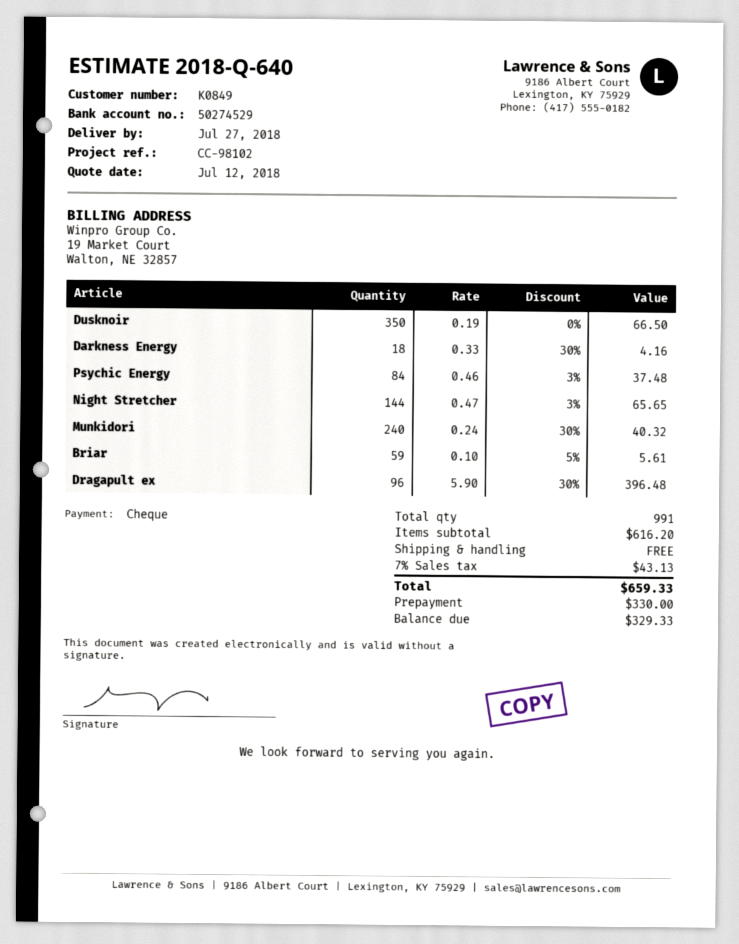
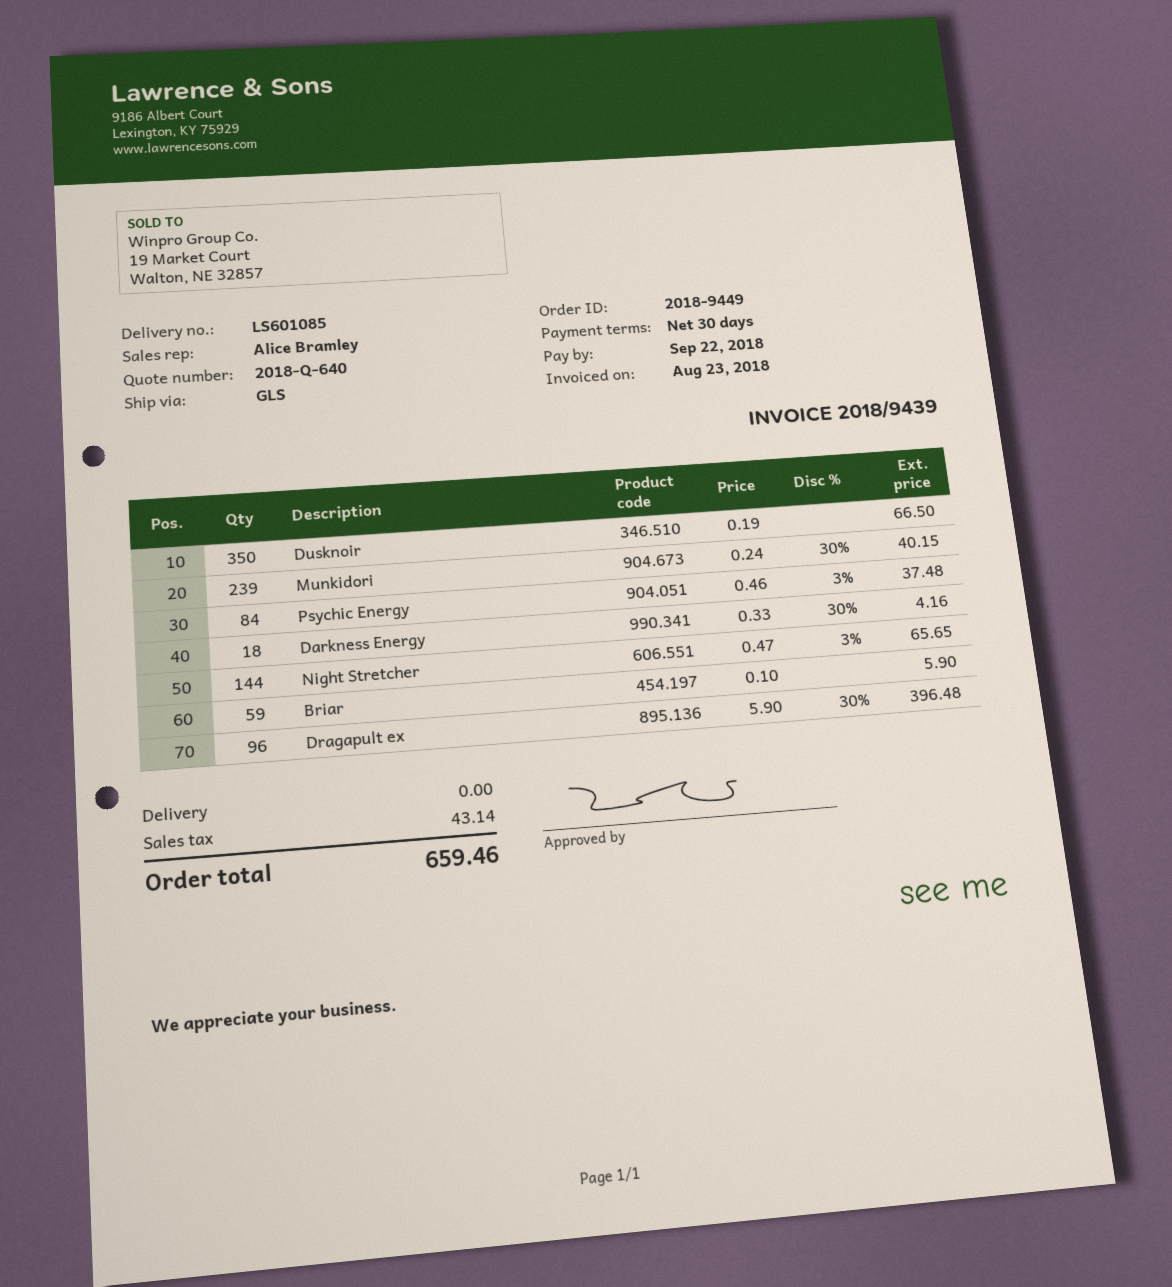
Munkidori: 240 x 0.24 - 30% = 40.32 -> 239 x 0.24 - 30% = 40.15
Briar: 59 x 0.10 - 5% = 5.61 -> 59 x 0.10 = 5.90
tax: 43.13 -> 43.14
total: 659.33 -> 659.46

